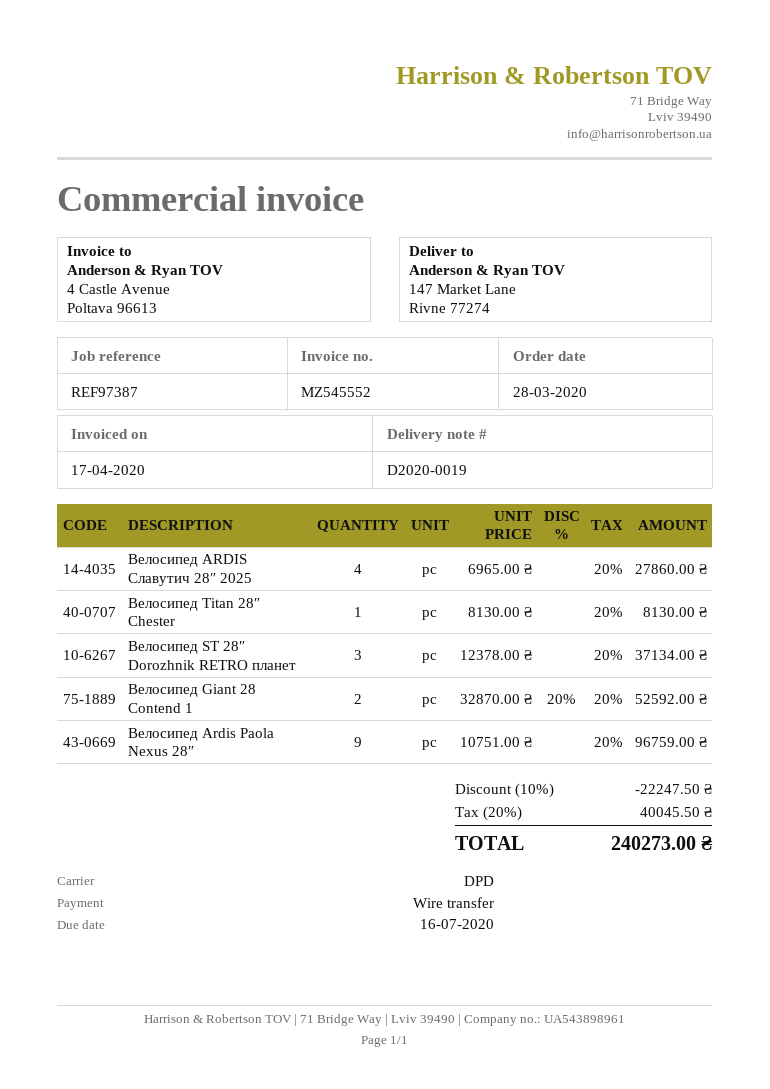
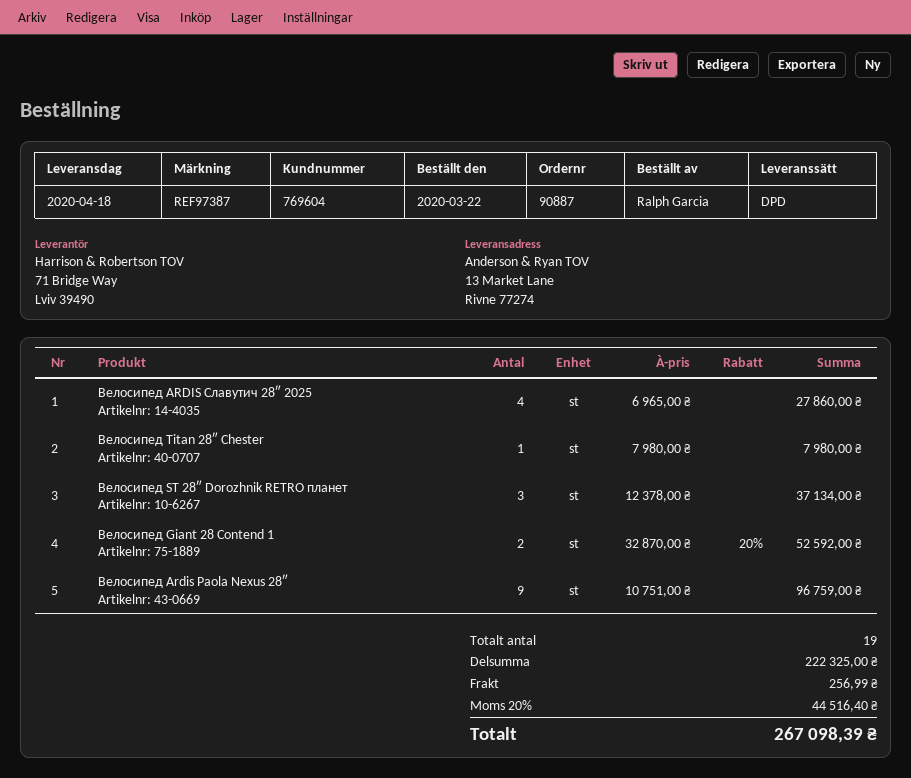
order date: 2020-03-28 -> 2020-03-22
ship to: 147 Market Lane, Rivne 77274 -> 13 Market Lane, Rivne 77274
Велосипед Titan 28″ Chester: 1 x 8130.00 = 8130.00 -> 1 x 7980.00 = 7980.00
discount: 10% = 22247.50 -> none
shipping: none -> 256.99
tax: 20% = 40045.50 -> 20% = 44516.40
total: 240273.00 -> 267098.39

